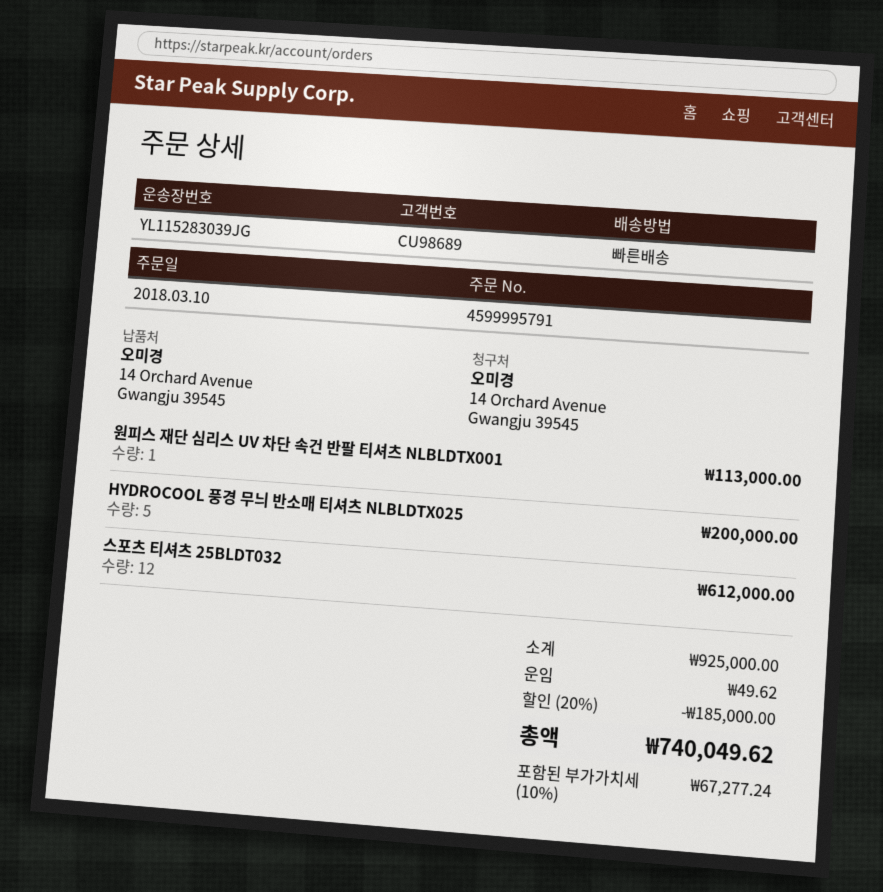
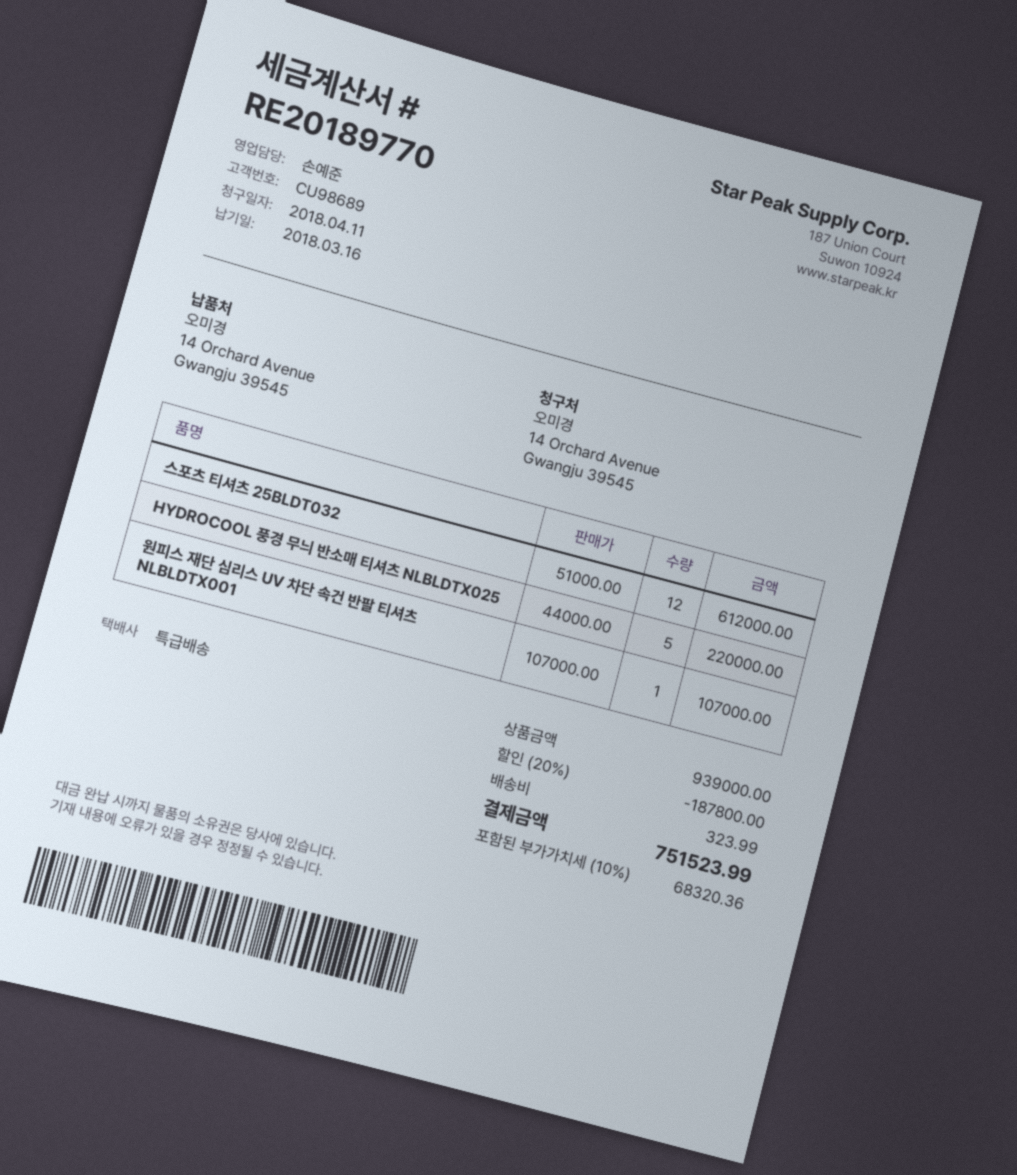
원피스 재단 심리스 UV 차단 속건 반팔 티셔츠 NLBLDTX001: 1 for 113000.00 -> 1 for 107000.00
HYDROCOOL 풍경 무늬 반소매 티셔츠 NLBLDTX025: 5 for 200000.00 -> 5 for 220000.00
subtotal: 925000.00 -> 939000.00
discount: 20% = 185000.00 -> 20% = 187800.00
shipping: 49.62 -> 323.99
tax: 10% = 67277.24 -> 10% = 68320.36
total: 740049.62 -> 751523.99

